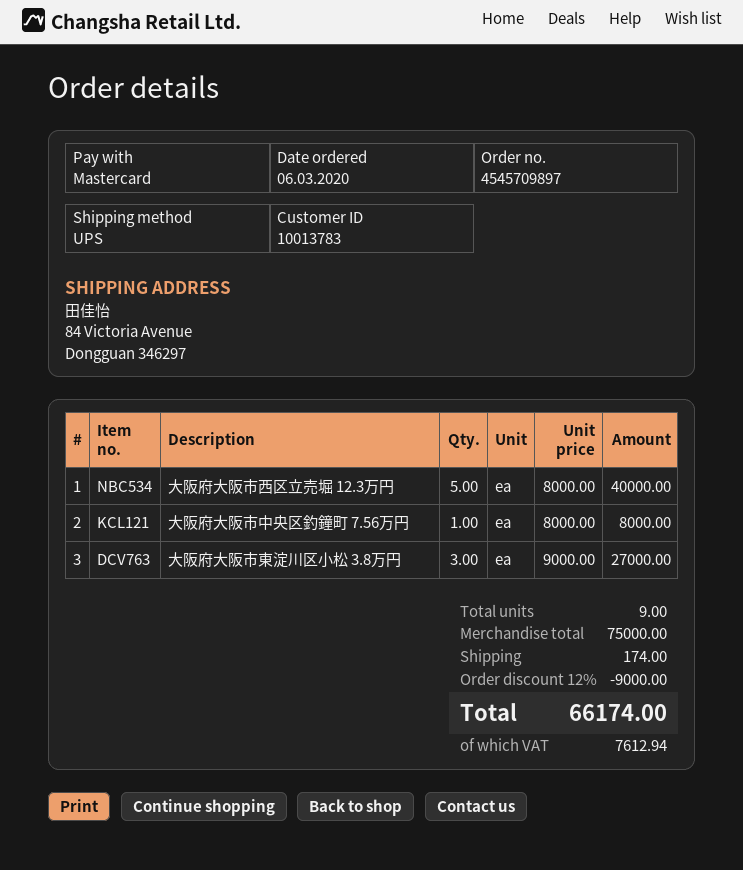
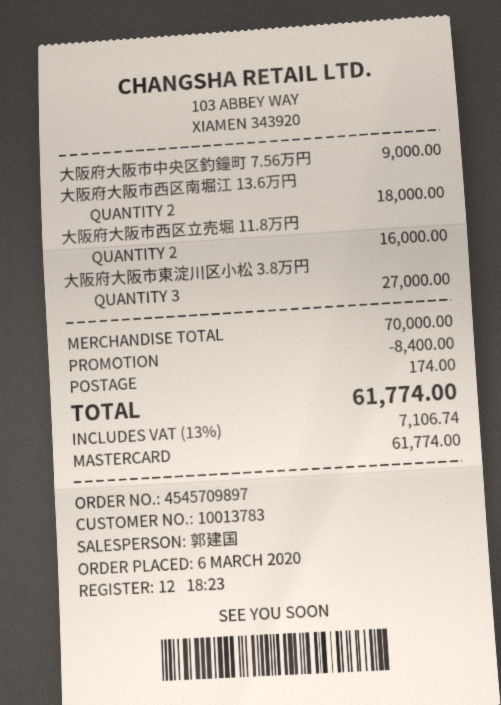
大阪府大阪市西区立売堀 12.3万円: 5 for 40000.00 -> none
大阪府大阪市中央区釣鐘町 7.56万円: 1 for 8000.00 -> 1 for 9000.00
大阪府大阪市西区南堀江 13.6万円: none -> 2 for 18000.00
大阪府大阪市西区立売堀 11.8万円: none -> 2 for 16000.00
subtotal: 75000.00 -> 70000.00
discount: 9000.00 -> 8400.00
tax: 7612.94 -> 7106.74
total: 66174.00 -> 61774.00

